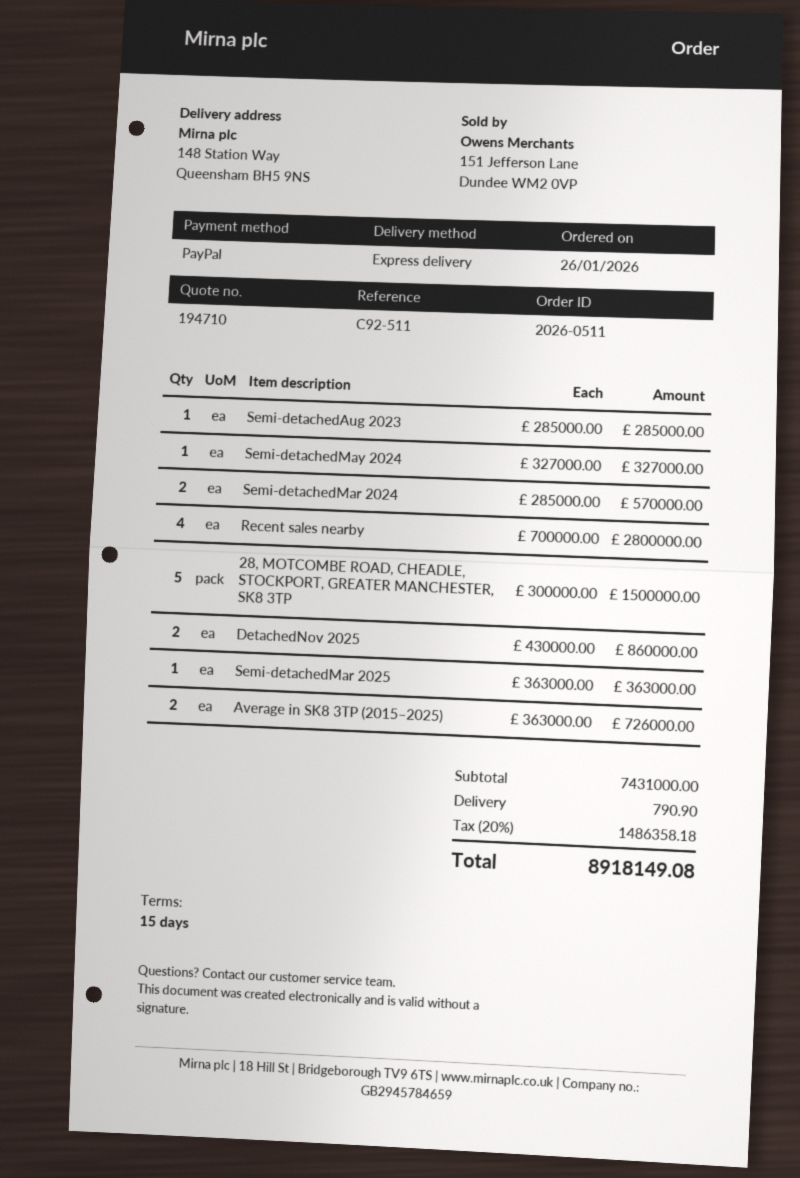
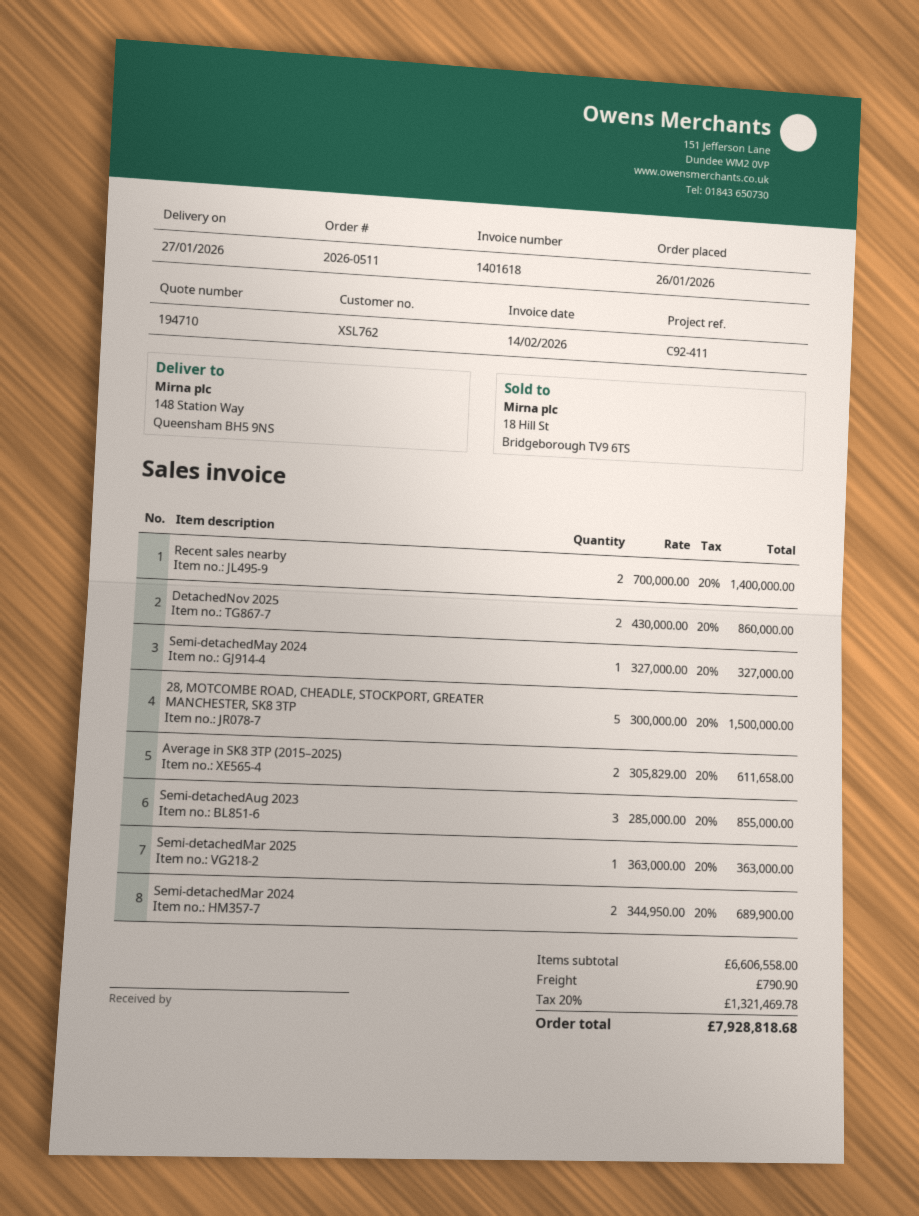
reference: C92-511 -> C92-411
Semi-detachedAug 2023: 1 x 285000.00 = 285000.00 -> 3 x 285000.00 = 855000.00
Semi-detachedMar 2024: 2 x 285000.00 = 570000.00 -> 2 x 344950.00 = 689900.00
Recent sales nearby: 4 x 700000.00 = 2800000.00 -> 2 x 700000.00 = 1400000.00
Average in SK8 3TP (2015–2025): 2 x 363000.00 = 726000.00 -> 2 x 305829.00 = 611658.00
subtotal: 7431000.00 -> 6606558.00
tax: 20% = 1486358.18 -> 20% = 1321469.78
total: 8918149.08 -> 7928818.68

